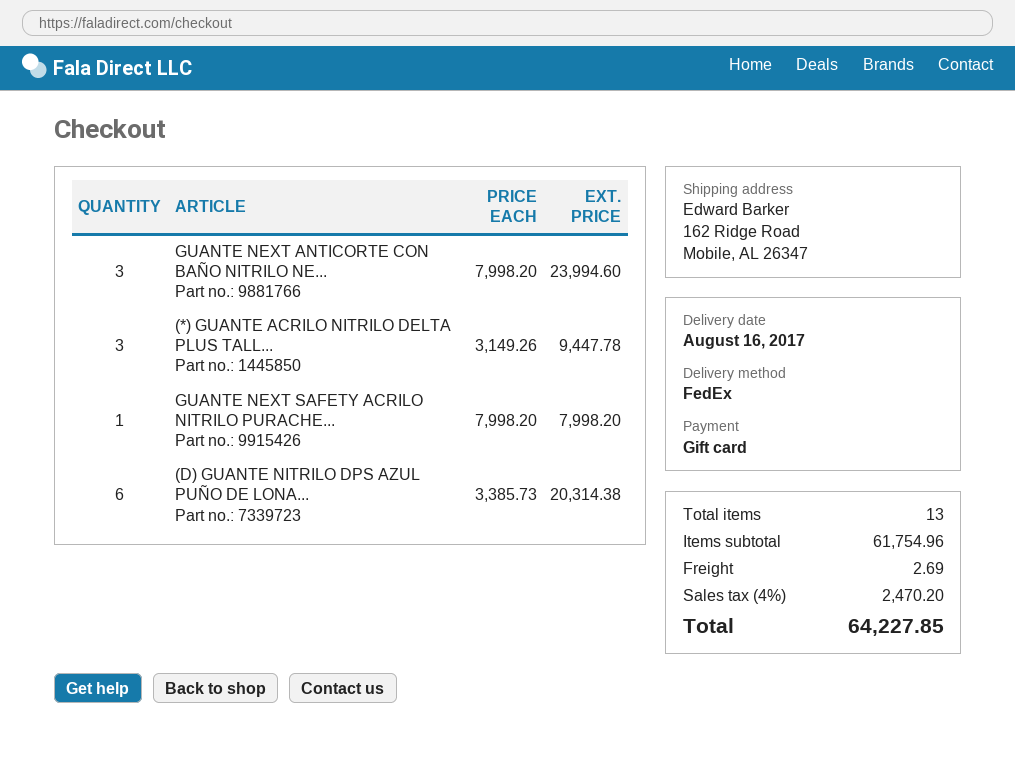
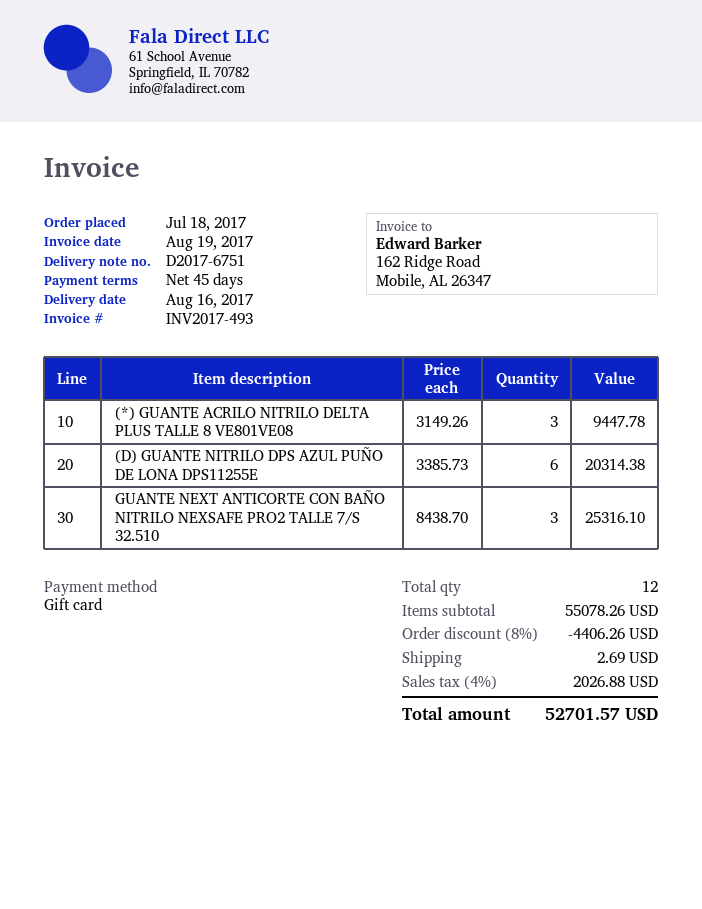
GUANTE NEXT ANTICORTE CON BAÑO NITRILO NE...: 3 x 7998.20 = 23994.60 -> 3 x 8438.70 = 25316.10
GUANTE NEXT SAFETY ACRILO NITRILO PURACHE...: 1 x 7998.20 = 7998.20 -> none
total quantity: 13 -> 12
subtotal: 61754.96 -> 55078.26
discount: none -> 8% = 4406.26
tax: 4% = 2470.20 -> 4% = 2026.88
total: 64227.85 -> 52701.57

